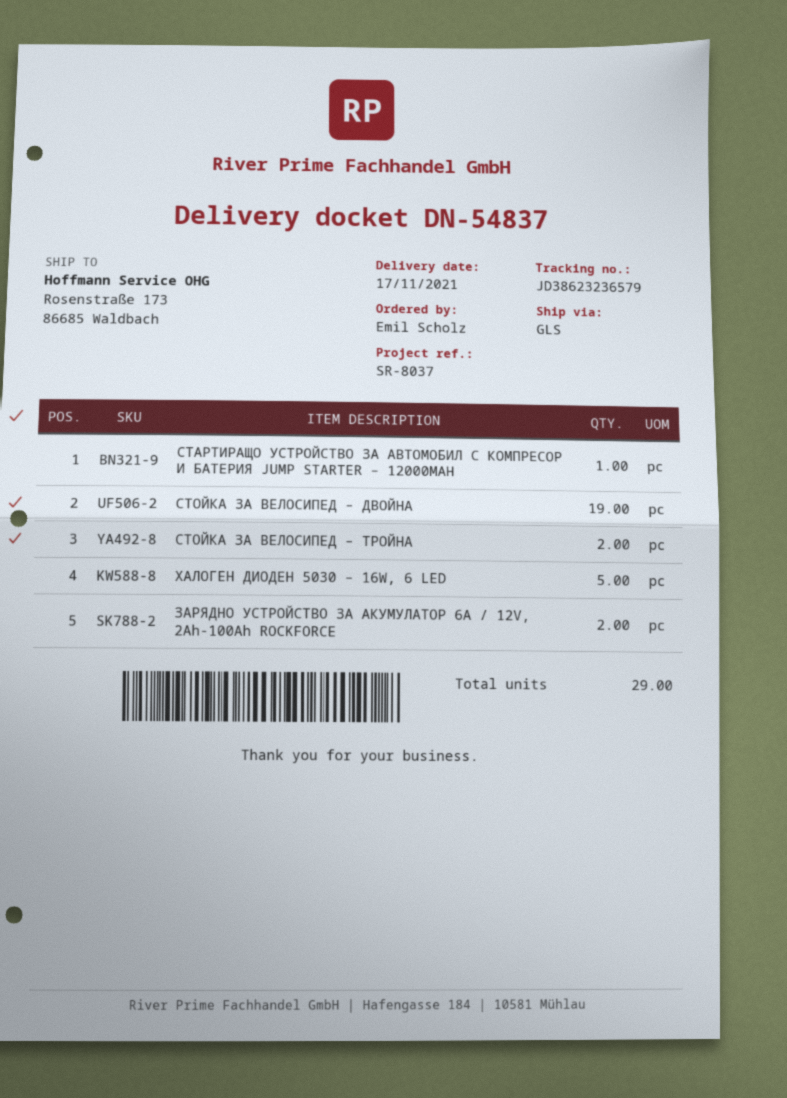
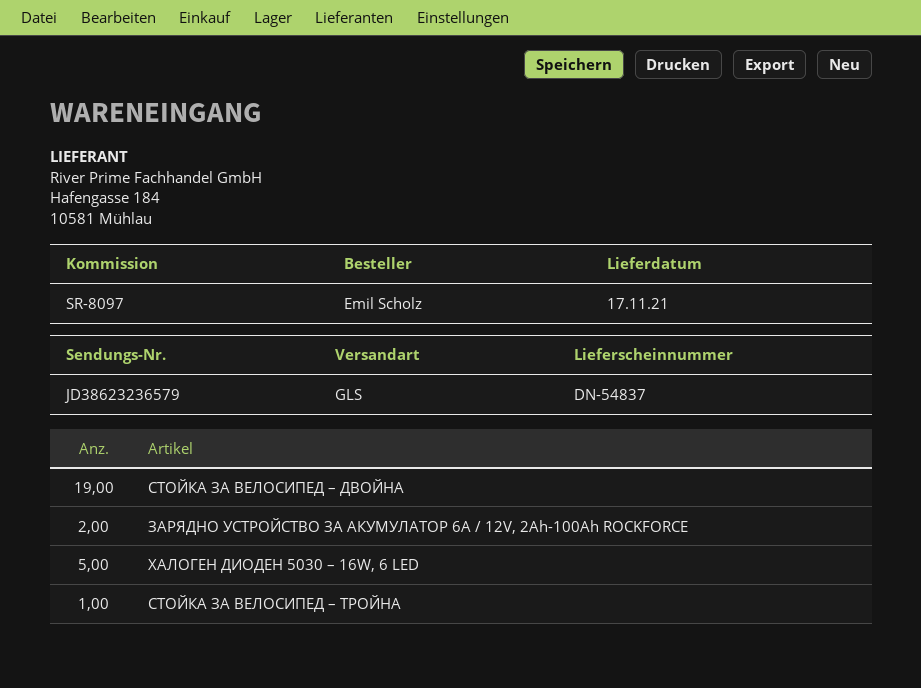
reference: SR-8037 -> SR-8097
СТАРТИРАЩО УСТРОЙСТВО ЗА АВТОМОБИЛ С КОМПРЕСОР И БАТЕРИЯ JUMP STARTER – 12000MAH: 1 -> none
СТОЙКА ЗА ВЕЛОСИПЕД – ТРОЙНА: 2 -> 1

